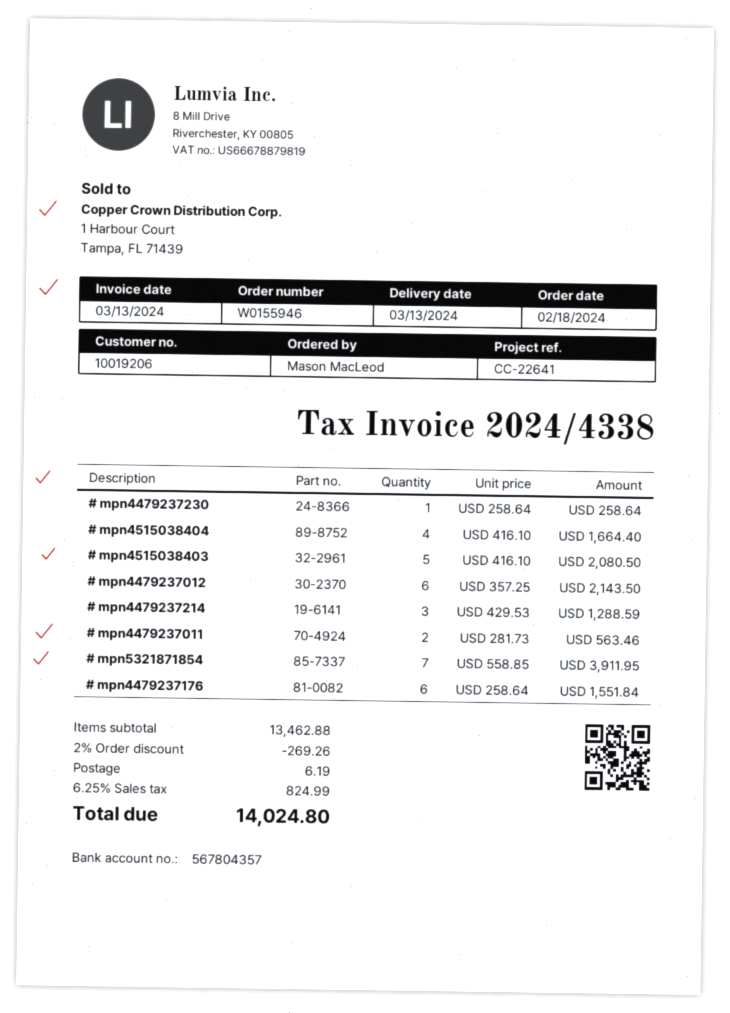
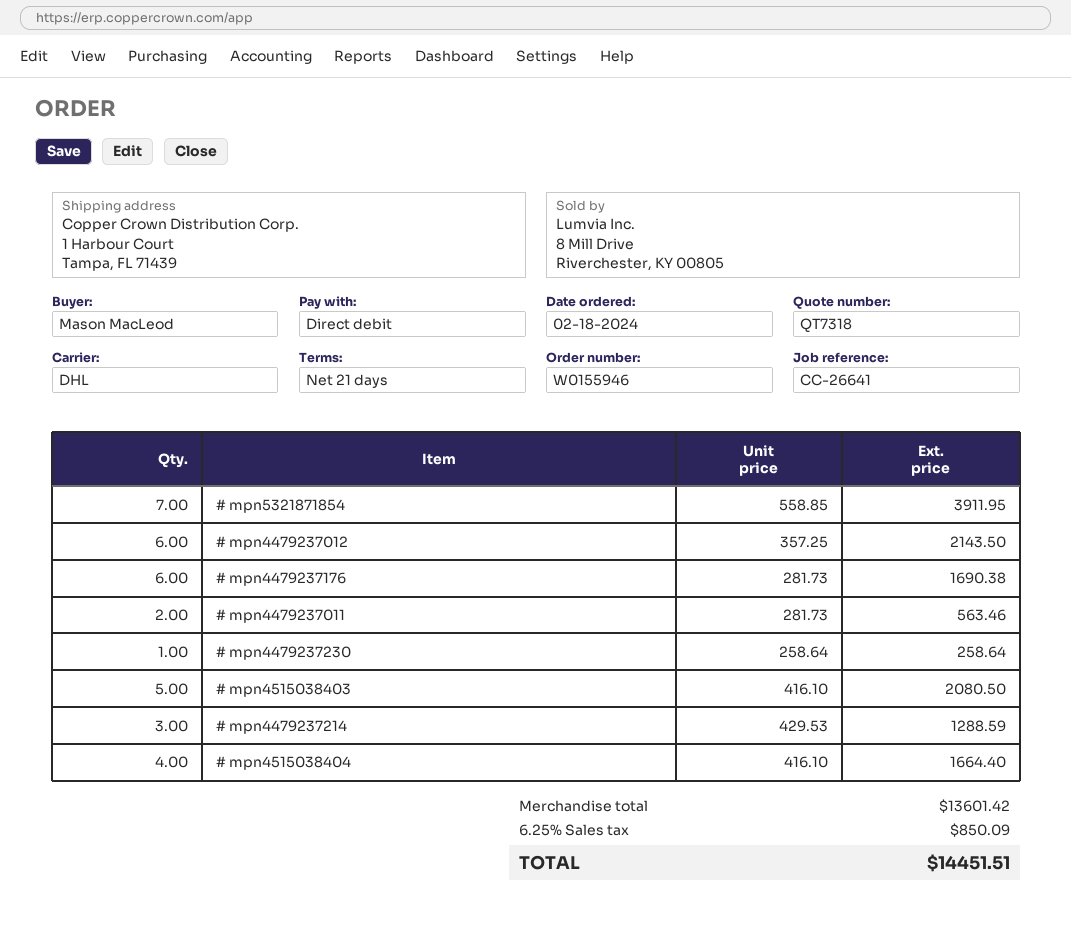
reference: CC-22641 -> CC-26641
# mpn4479237176: 6 x 258.64 = 1551.84 -> 6 x 281.73 = 1690.38
subtotal: 13462.88 -> 13601.42
discount: 2% = 269.26 -> none
shipping: 6.19 -> none
tax: 6.25% = 824.99 -> 6.25% = 850.09
total: 14024.80 -> 14451.51

